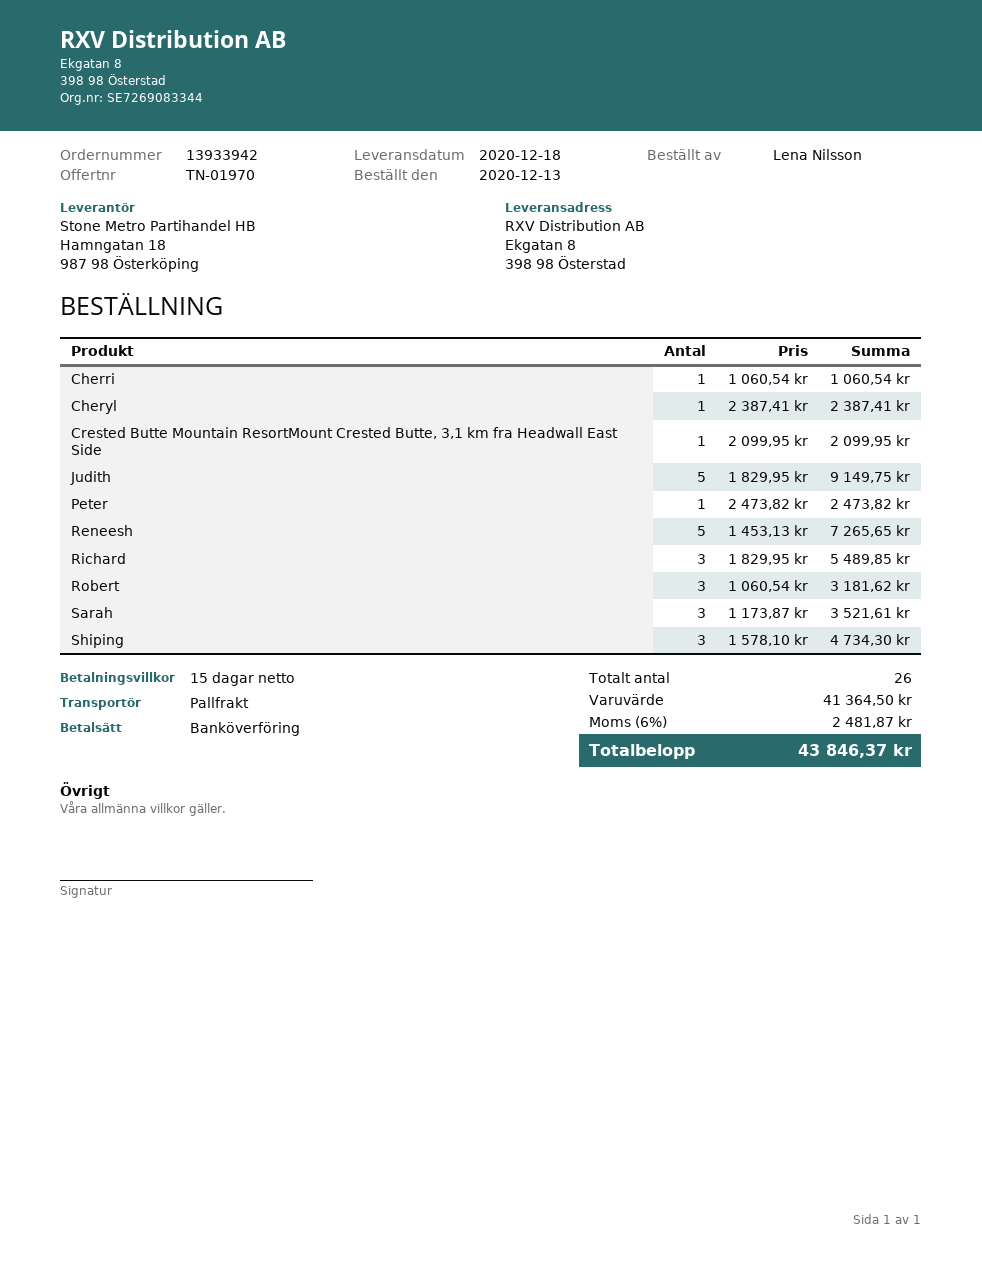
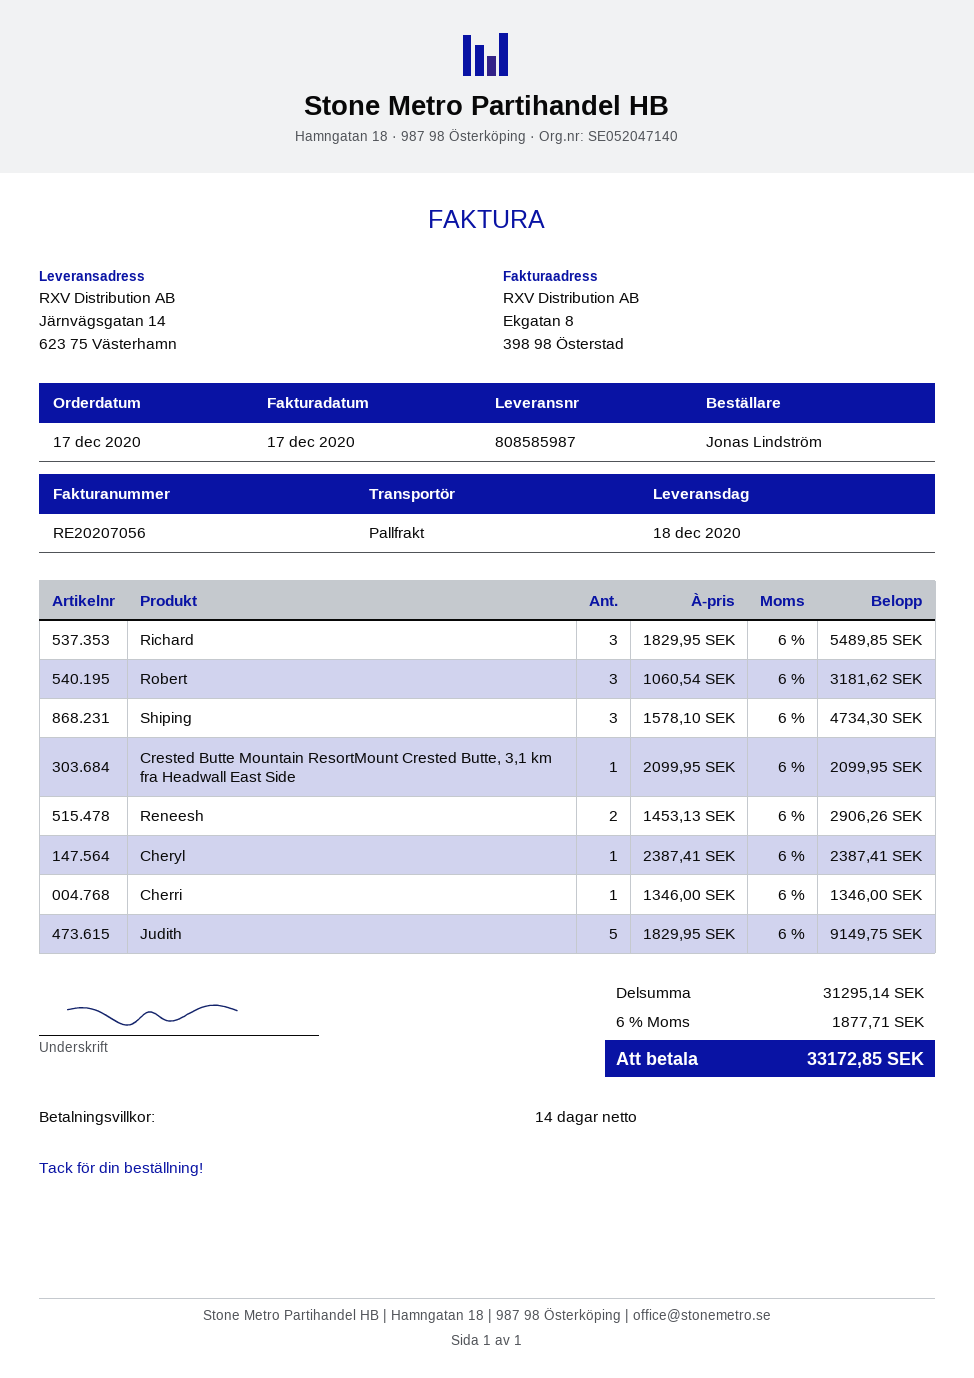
order date: 2020-12-13 -> 2020-12-17
payment terms: 15 days -> 14 days
ordered by: Lena Nilsson -> Jonas Lindström
ship to: Ekgatan 8, 398 98 Österstad -> Järnvägsgatan 14, 623 75 Västerhamn
Cherri: 1 x 1060.54 = 1060.54 -> 1 x 1346.00 = 1346.00
Peter: 1 x 2473.82 = 2473.82 -> none
Reneesh: 5 x 1453.13 = 7265.65 -> 2 x 1453.13 = 2906.26
Sarah: 3 x 1173.87 = 3521.61 -> none
subtotal: 41364.50 -> 31295.14
tax: 6% = 2481.87 -> 6% = 1877.71
total: 43846.37 -> 33172.85

